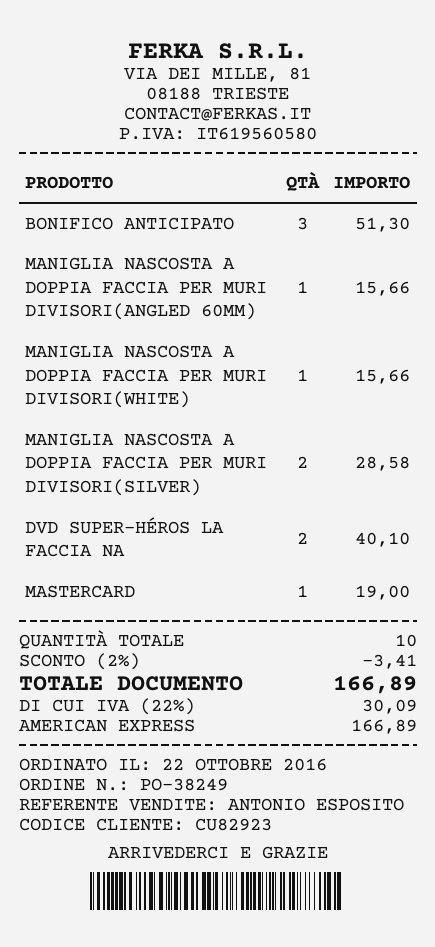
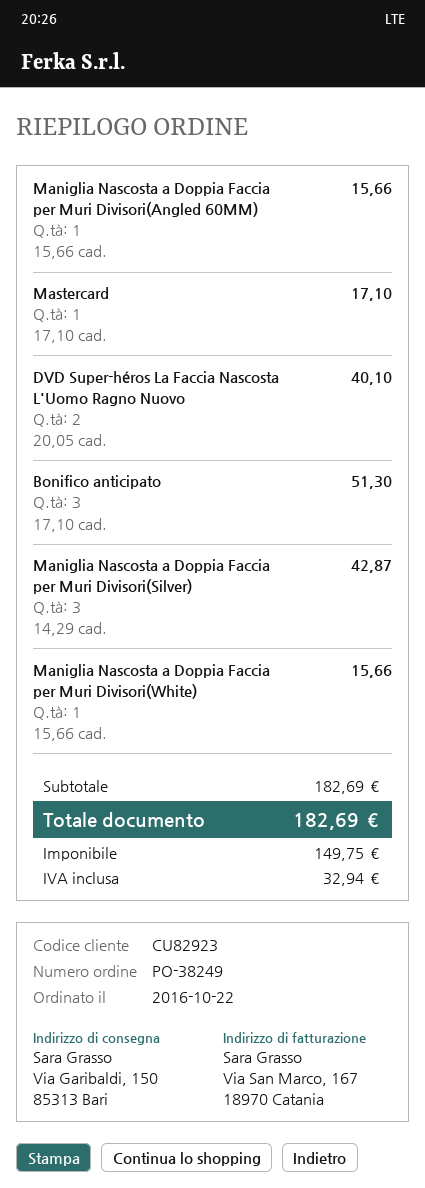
MANIGLIA NASCOSTA A DOPPIA FACCIA PER MURI DIVISORI(SILVER): 2 for 28.58 -> 3 for 42.87
MASTERCARD: 1 for 19.00 -> 1 for 17.10
discount: 2% = 3.41 -> none
tax: 30.09 -> 32.94
total: 166.89 -> 182.69

